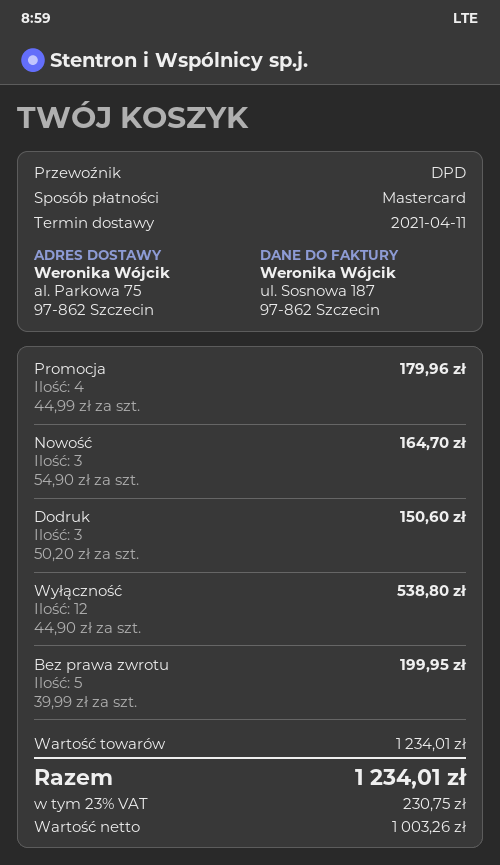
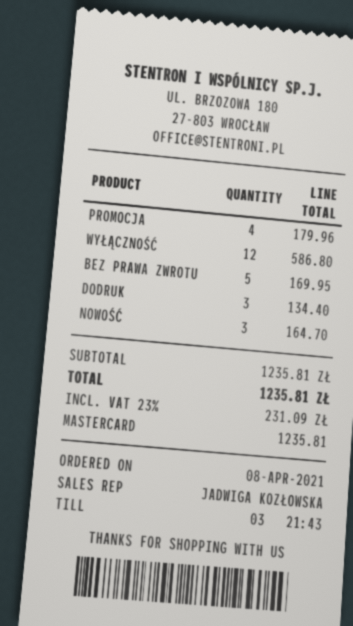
Dodruk: 3 for 150.60 -> 3 for 134.40
Wyłączność: 12 for 538.80 -> 12 for 586.80
Bez prawa zwrotu: 5 for 199.95 -> 5 for 169.95
subtotal: 1234.01 -> 1235.81
tax: 23% = 230.75 -> 23% = 231.09
total: 1234.01 -> 1235.81

